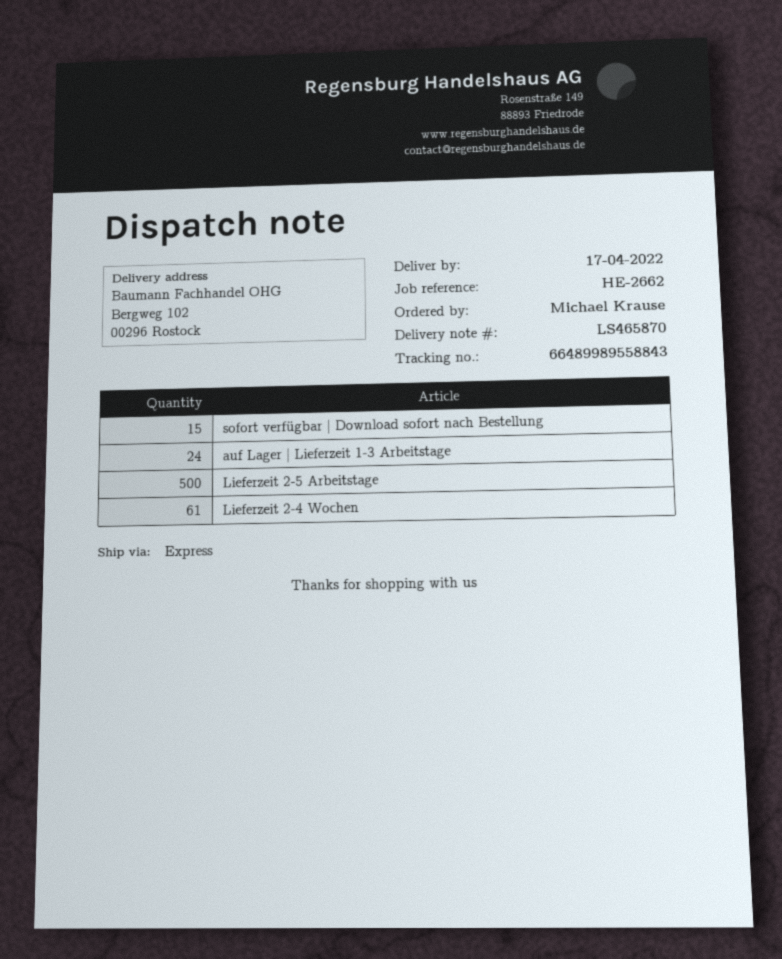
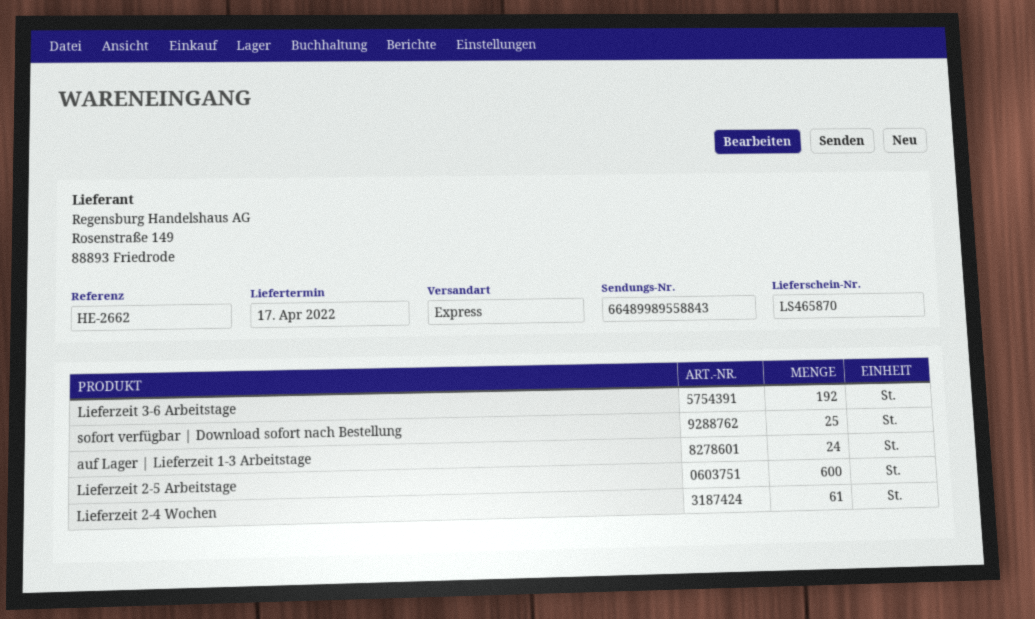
sofort verfügbar | Download sofort nach Bestellung: 15 -> 25
Lieferzeit 2-5 Arbeitstage: 500 -> 600
Lieferzeit 3-6 Arbeitstage: none -> 192

